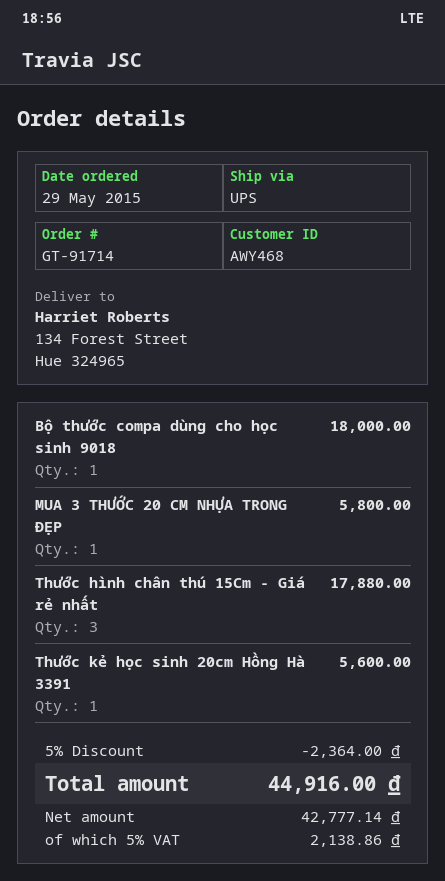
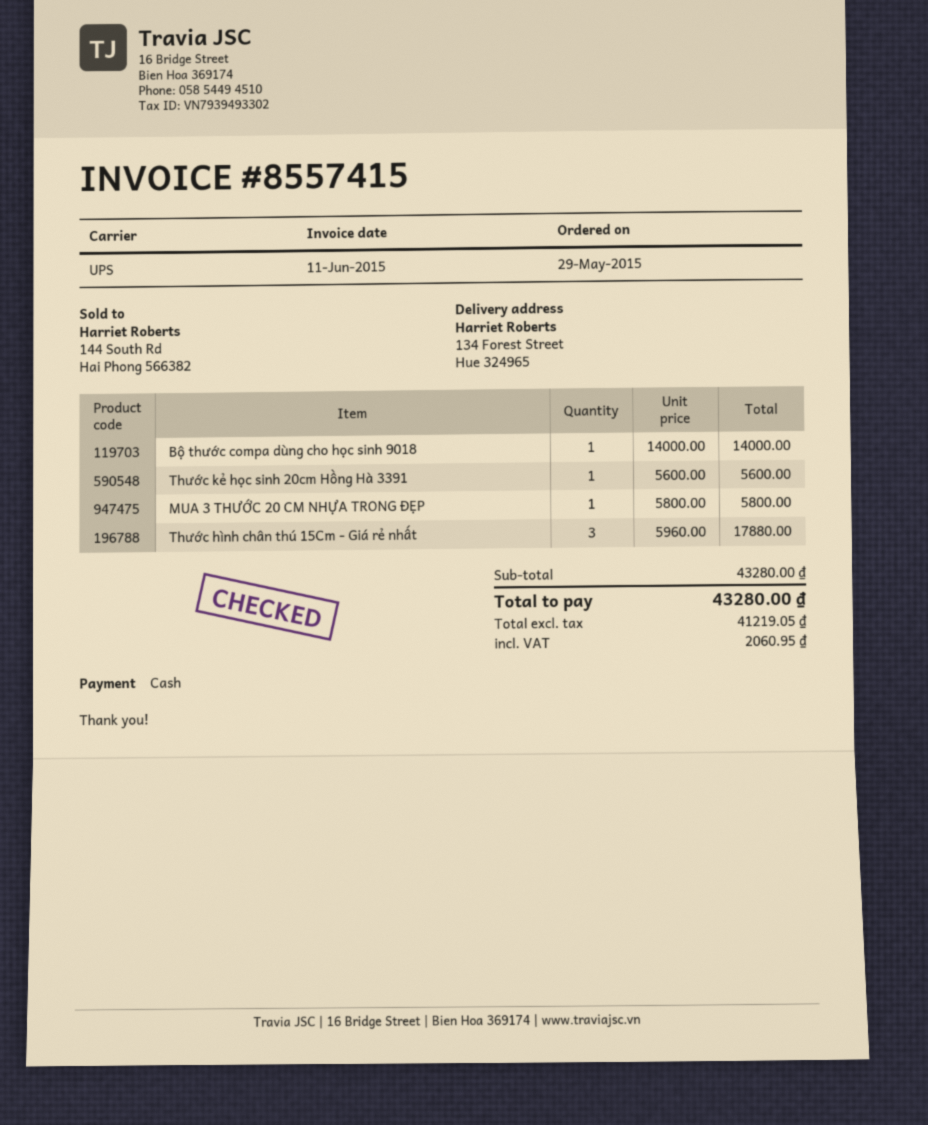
Bộ thước compa dùng cho học sinh 9018: 1 for 18000.00 -> 1 for 14000.00
discount: 5% = 2364.00 -> none
net: 42777.14 -> 41219.05
tax: 2138.86 -> 2060.95
total: 44916.00 -> 43280.00

